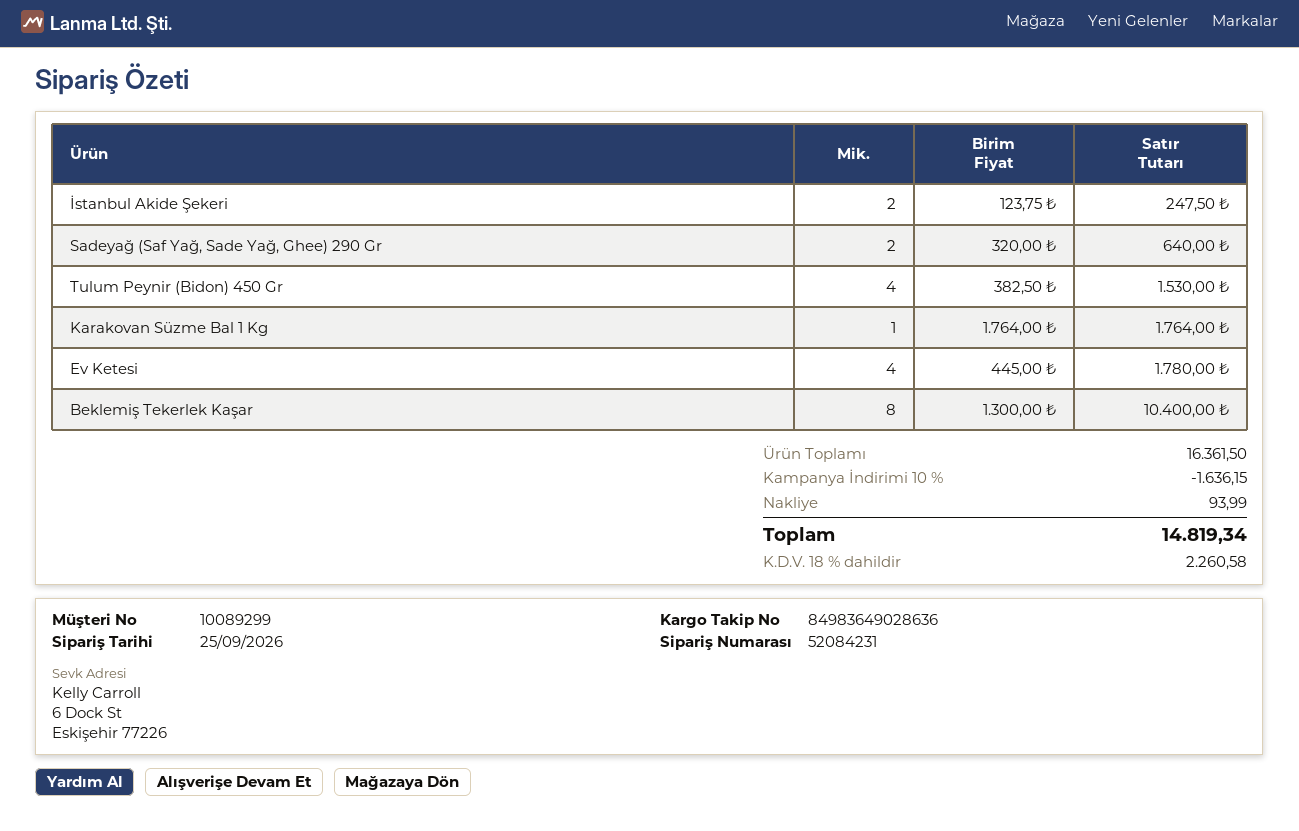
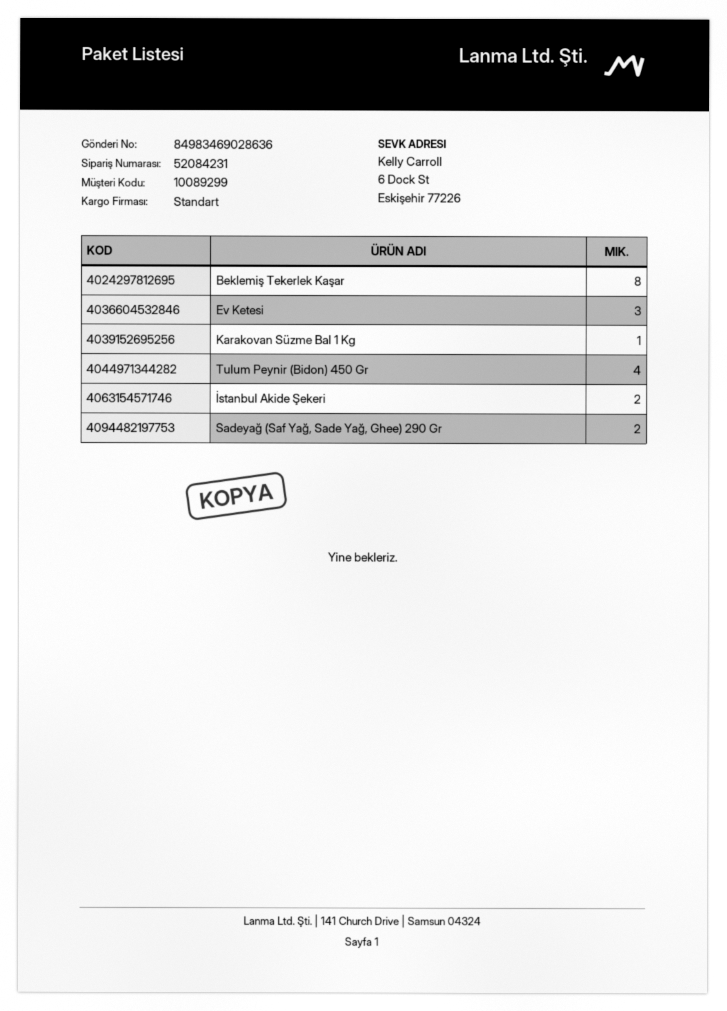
tracking number: 84983649028636 -> 84983469028636
Ev Ketesi: 4 -> 3

